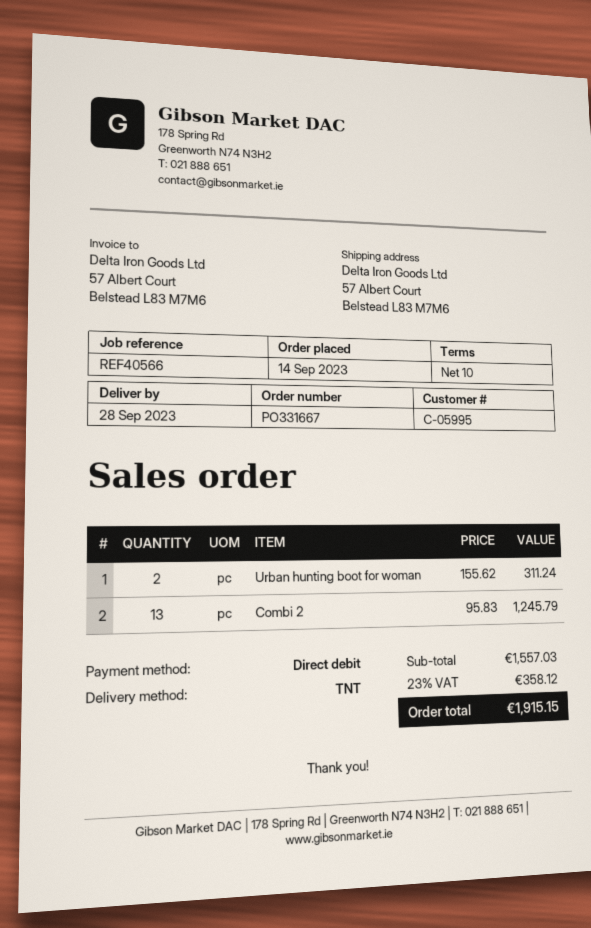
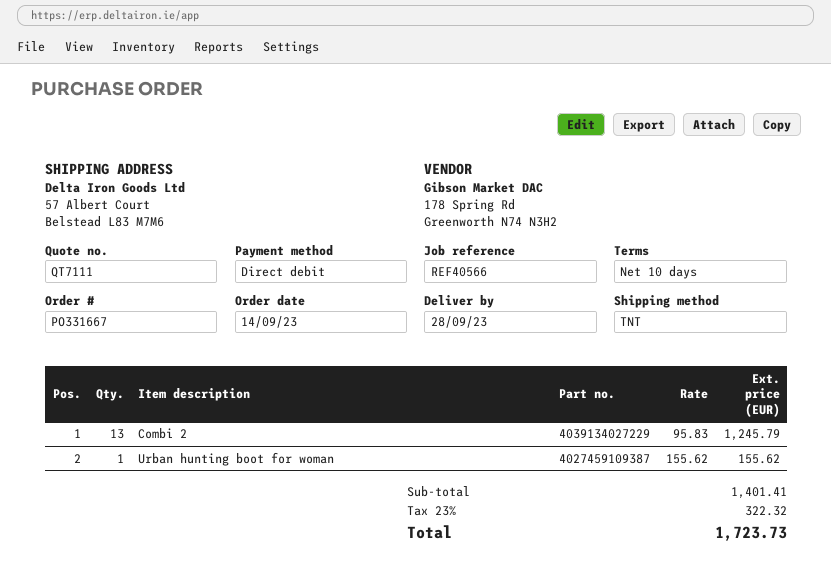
Urban hunting boot for woman: 2 x 155.62 = 311.24 -> 1 x 155.62 = 155.62
subtotal: 1557.03 -> 1401.41
tax: 23% = 358.12 -> 23% = 322.32
total: 1915.15 -> 1723.73

